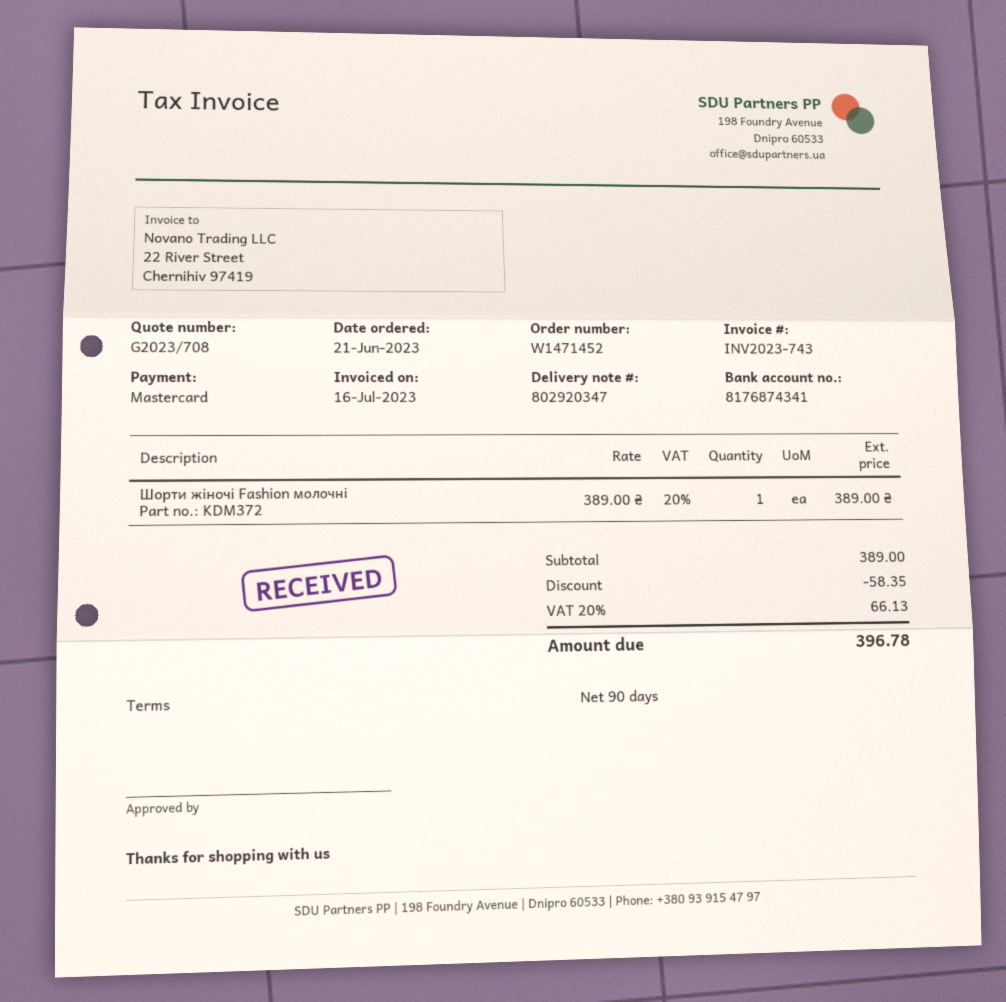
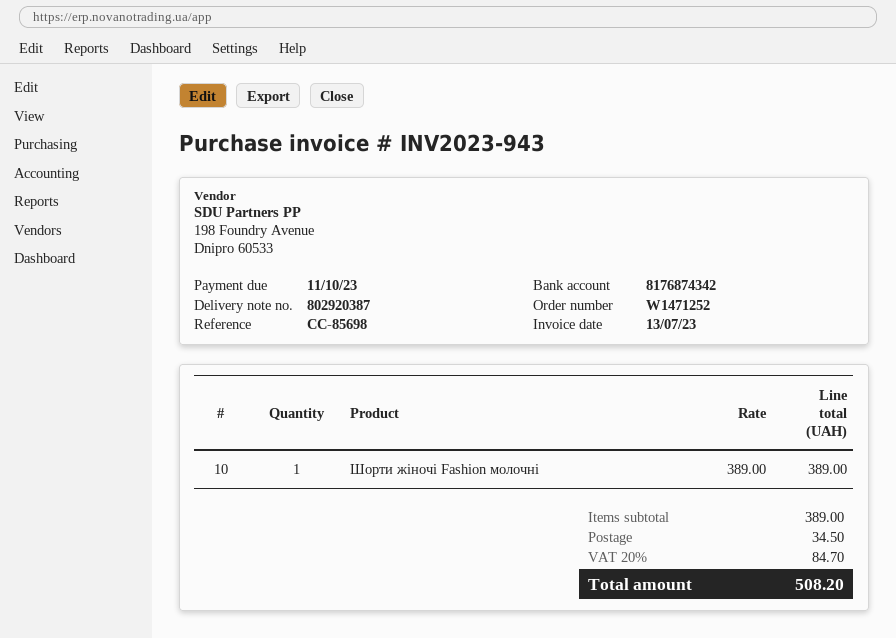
order number: W1471452 -> W1471252
delivery note number: 802920347 -> 802920387
invoice number: INV2023-743 -> INV2023-943
invoice date: 2023-07-16 -> 2023-07-13
bank account: 8176874341 -> 8176874342
discount: 58.35 -> none
shipping: none -> 34.50
tax: 20% = 66.13 -> 20% = 84.70
total: 396.78 -> 508.20

